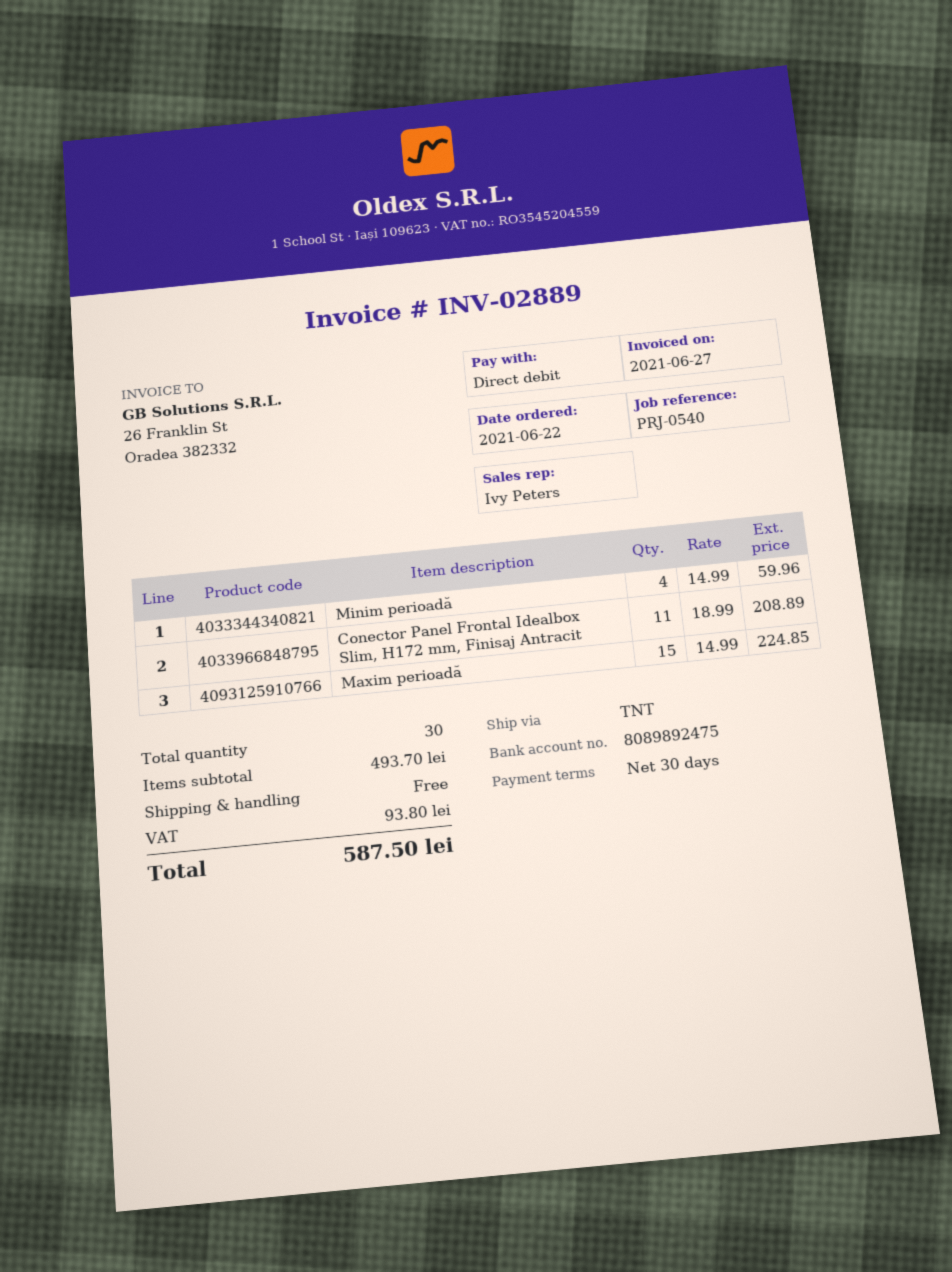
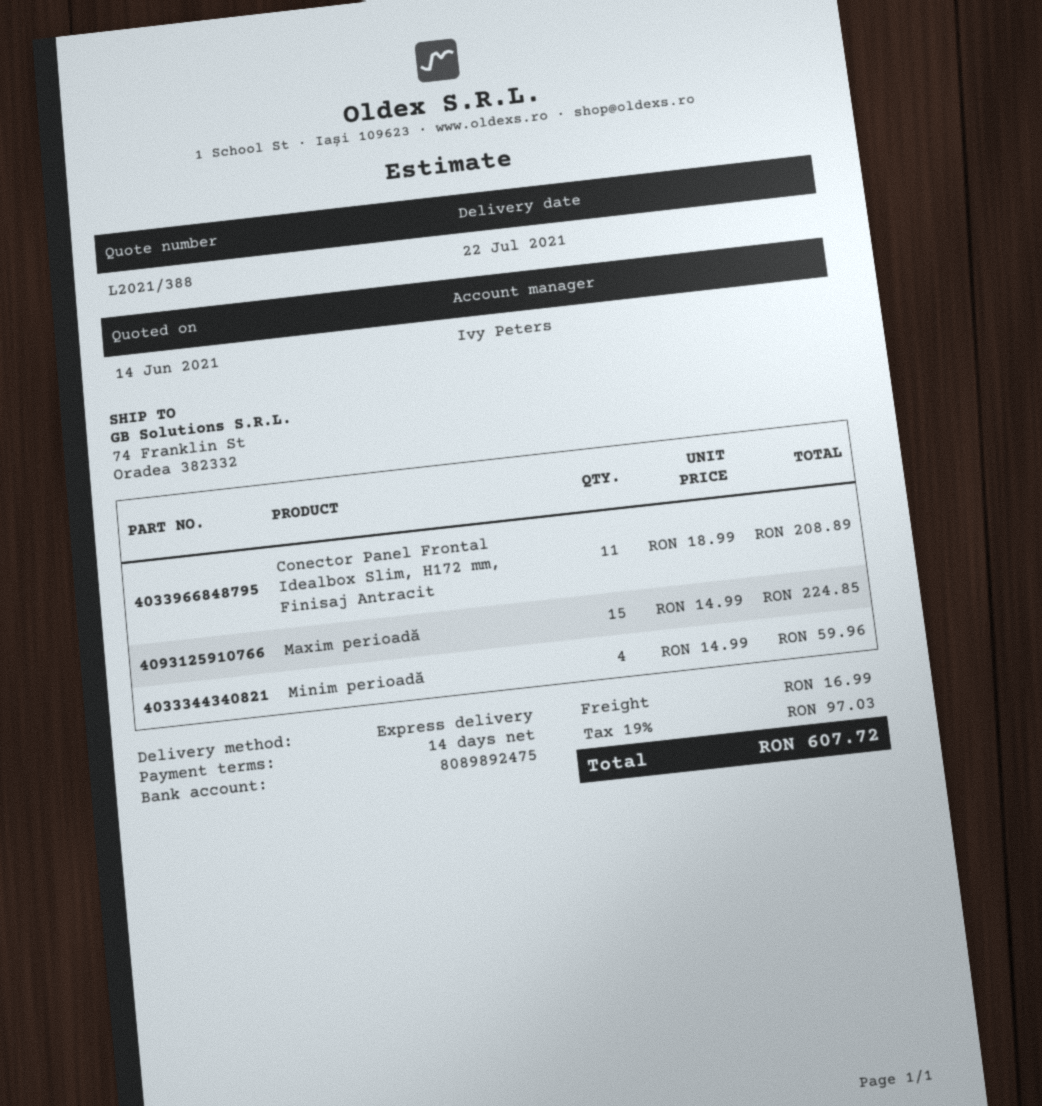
payment terms: 30 days -> 14 days
shipping method: TNT -> express
shipping: 0.00 -> 16.99
tax: 93.80 -> 97.03
total: 587.50 -> 607.72

